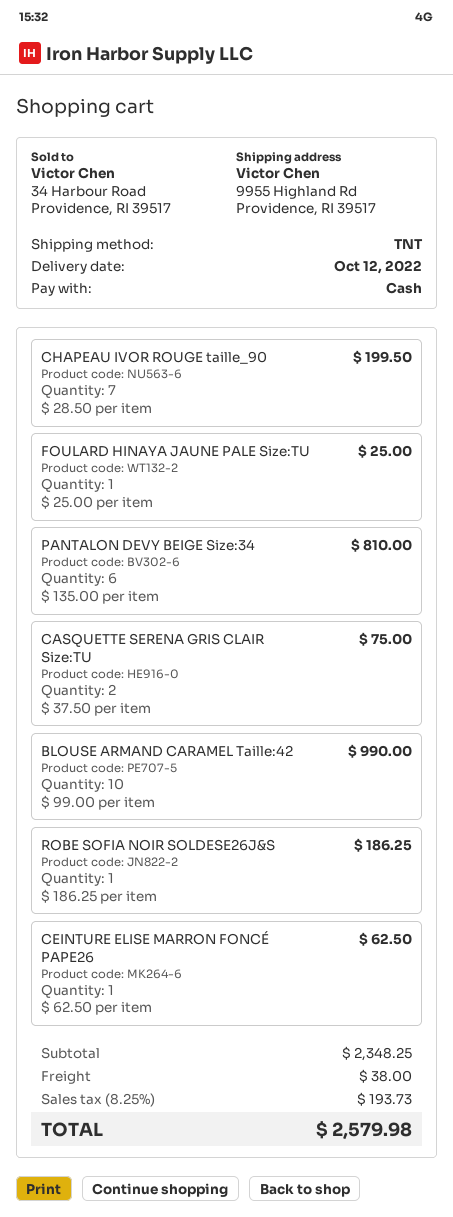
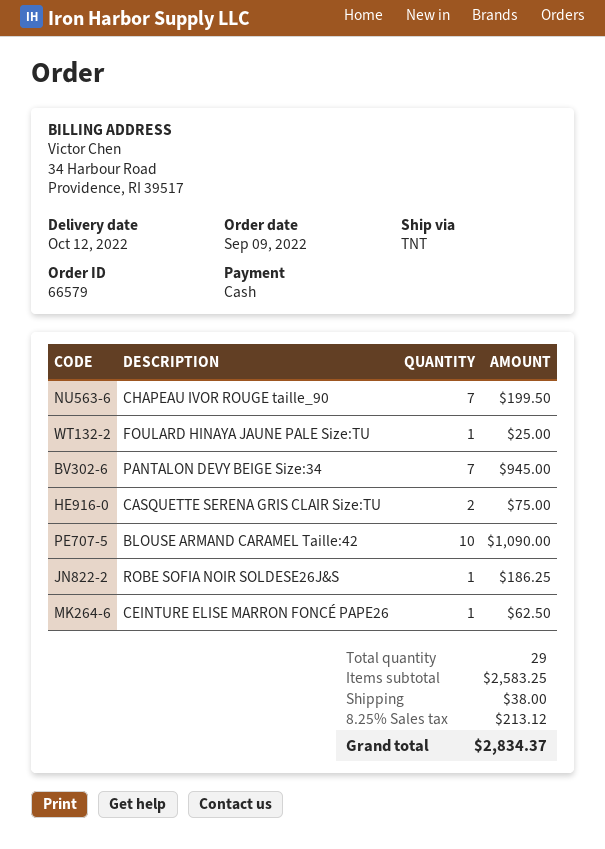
PANTALON DEVY BEIGE Size:34: 6 for 810.00 -> 7 for 945.00
BLOUSE ARMAND CARAMEL Taille:42: 10 for 990.00 -> 10 for 1090.00
subtotal: 2348.25 -> 2583.25
tax: 8.25% = 193.73 -> 8.25% = 213.12
total: 2579.98 -> 2834.37

